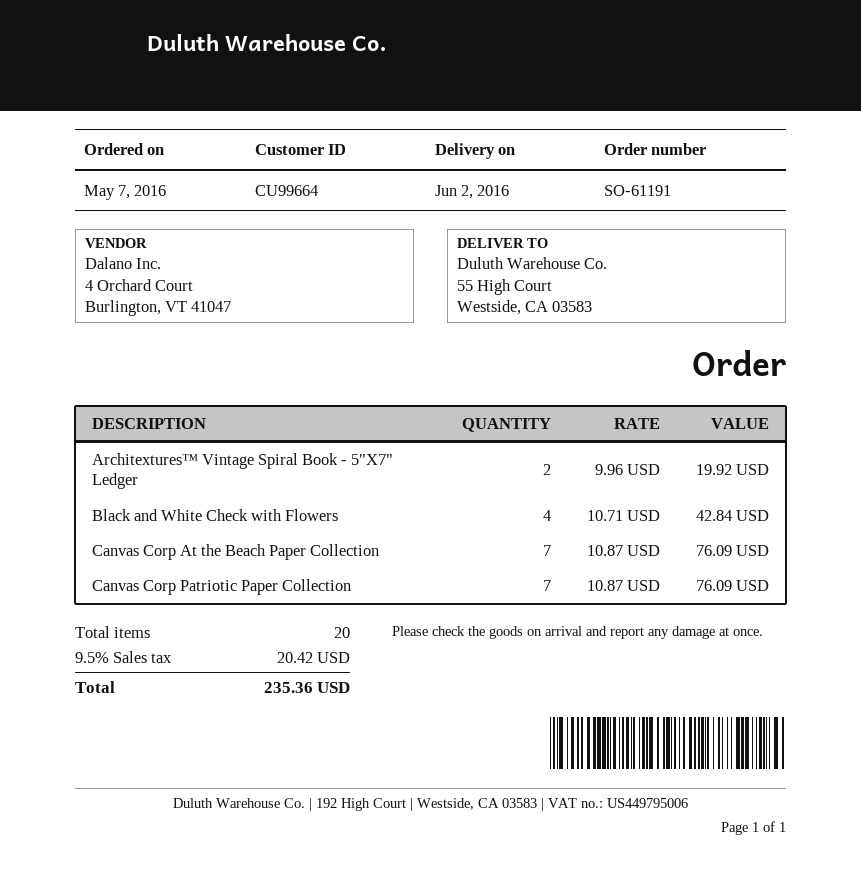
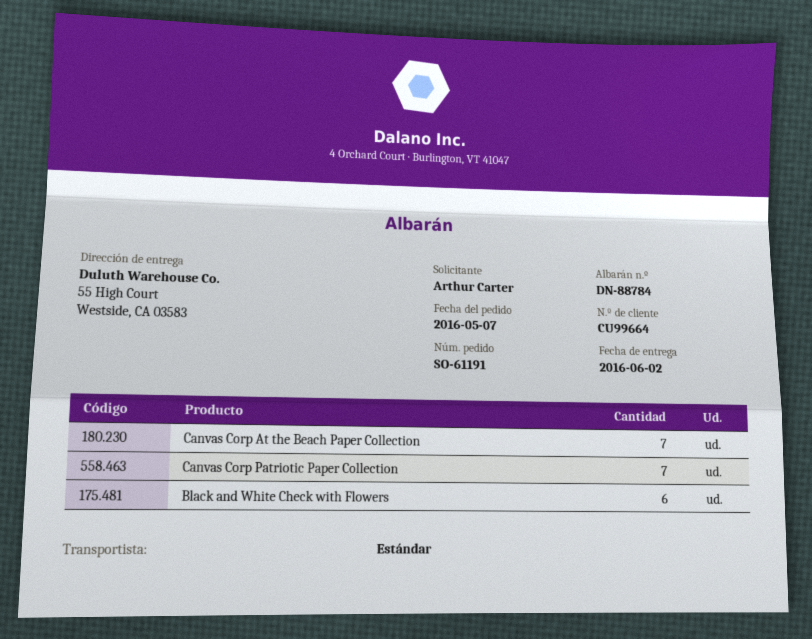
Architextures™ Vintage Spiral Book - 5"X7" Ledger: 2 -> none
Black and White Check with Flowers: 4 -> 6

